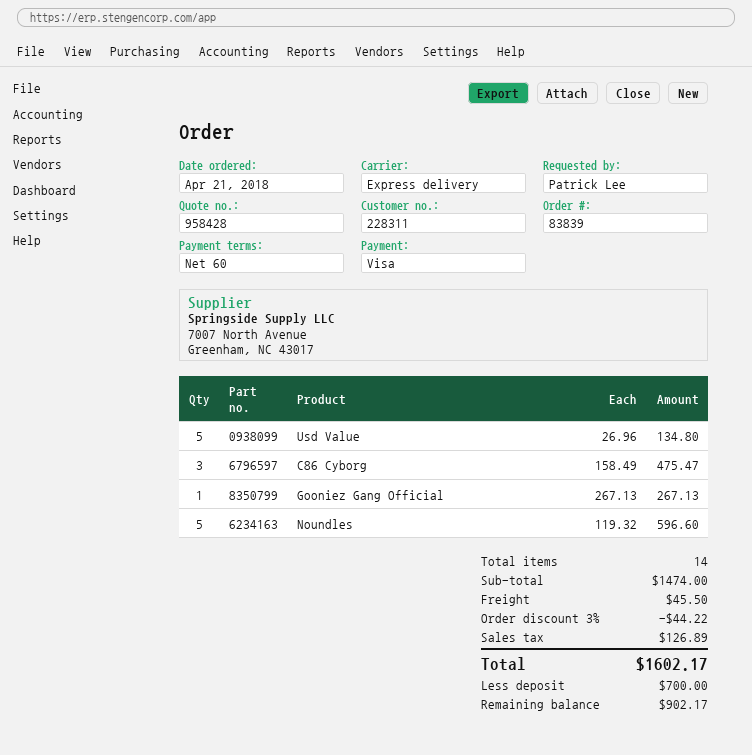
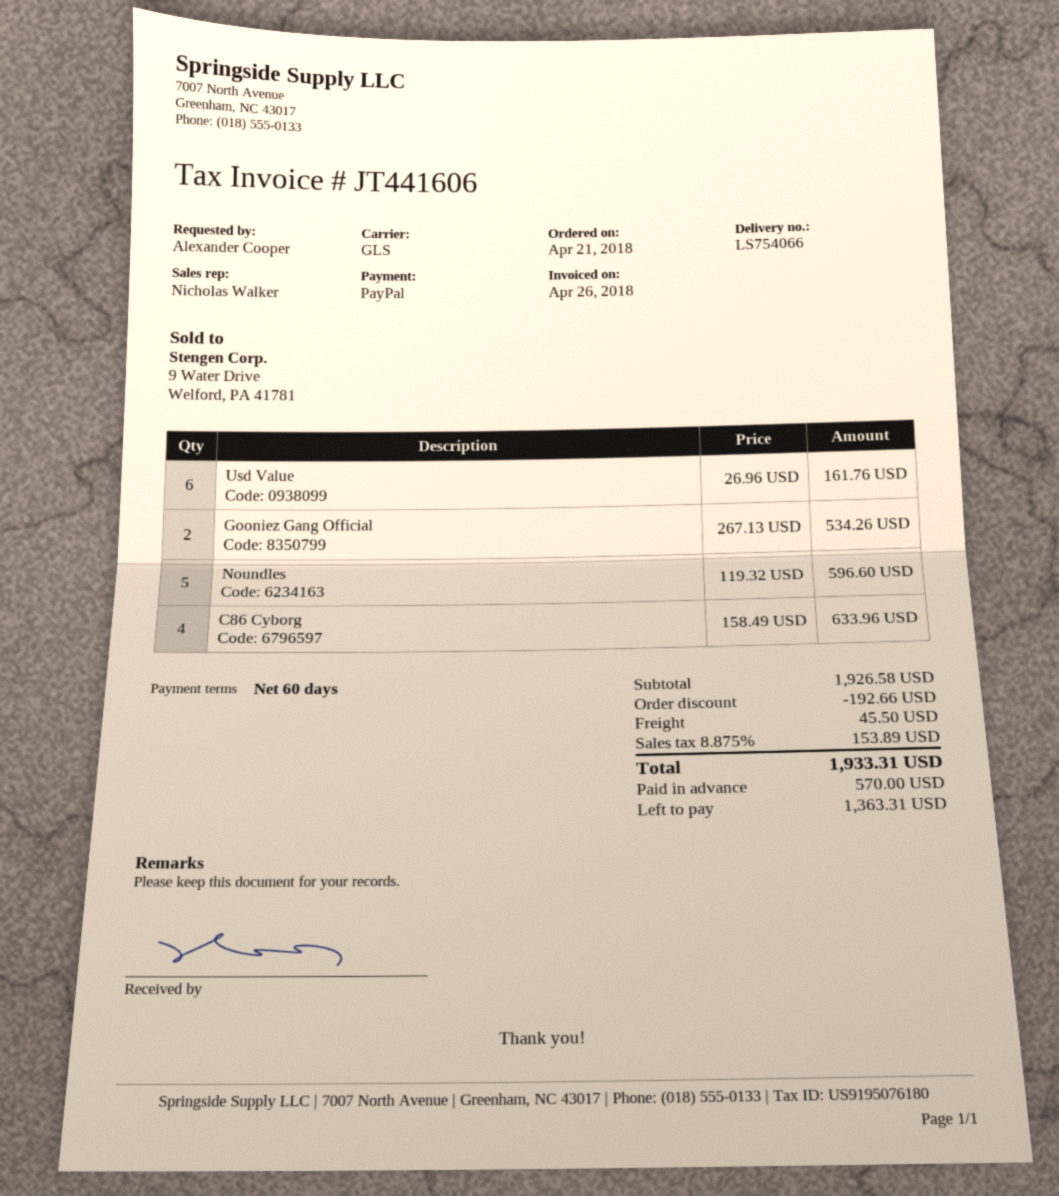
ordered by: Patrick Lee -> Alexander Cooper
payment method: Visa -> PayPal
shipping method: express -> GLS
Usd Value: 5 x 26.96 = 134.80 -> 6 x 26.96 = 161.76
C86 Cyborg: 3 x 158.49 = 475.47 -> 4 x 158.49 = 633.96
Gooniez Gang Official: 1 x 267.13 = 267.13 -> 2 x 267.13 = 534.26
subtotal: 1474.00 -> 1926.58
discount: 44.22 -> 192.66
tax: 126.89 -> 153.89
total: 1602.17 -> 1933.31
deposit: 700.00 -> 570.00
balance: 902.17 -> 1363.31

